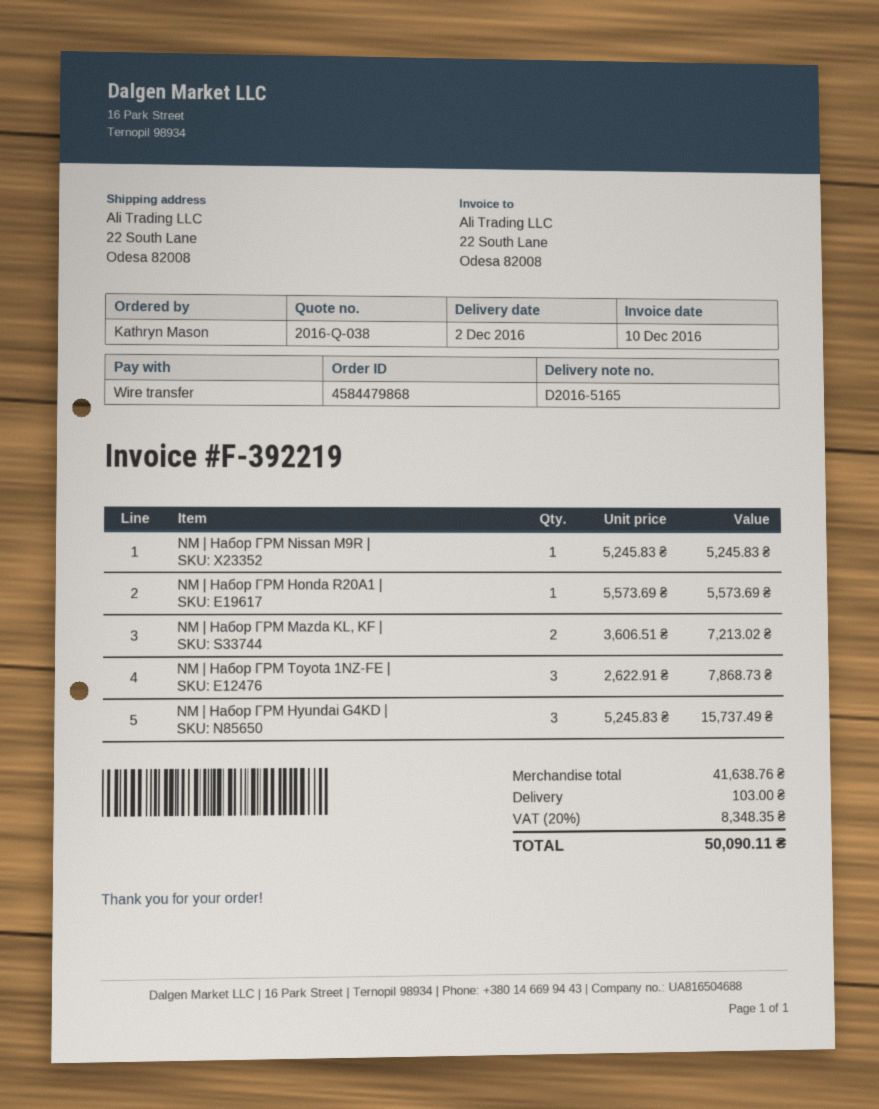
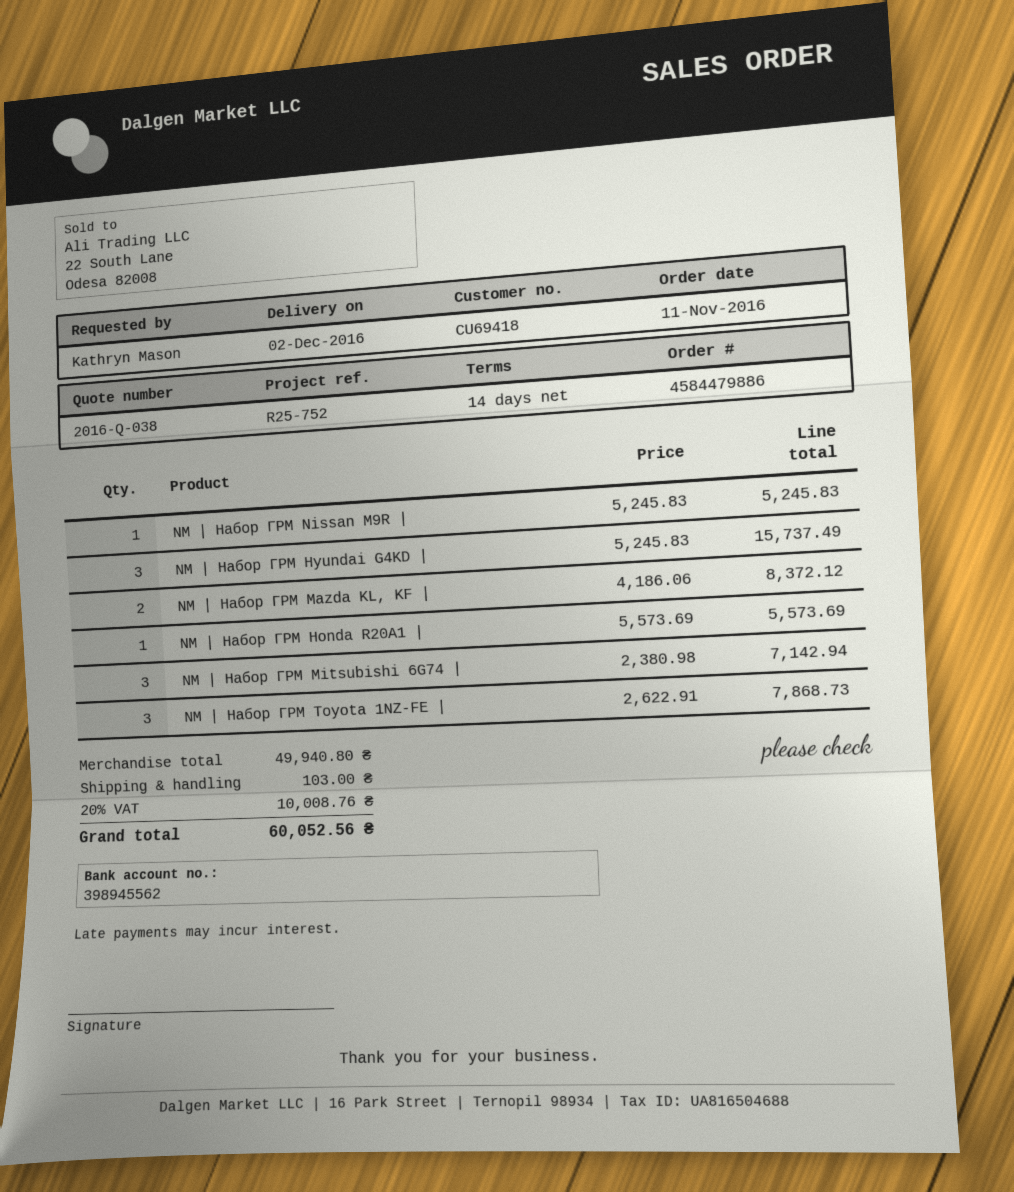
order number: 4584479868 -> 4584479886
NM | Набор ГРМ Mazda KL, KF |: 2 x 3606.51 = 7213.02 -> 2 x 4186.06 = 8372.12
NM | Набор ГРМ Mitsubishi 6G74 |: none -> 3 x 2380.98 = 7142.94
subtotal: 41638.76 -> 49940.80
tax: 20% = 8348.35 -> 20% = 10008.76
total: 50090.11 -> 60052.56

